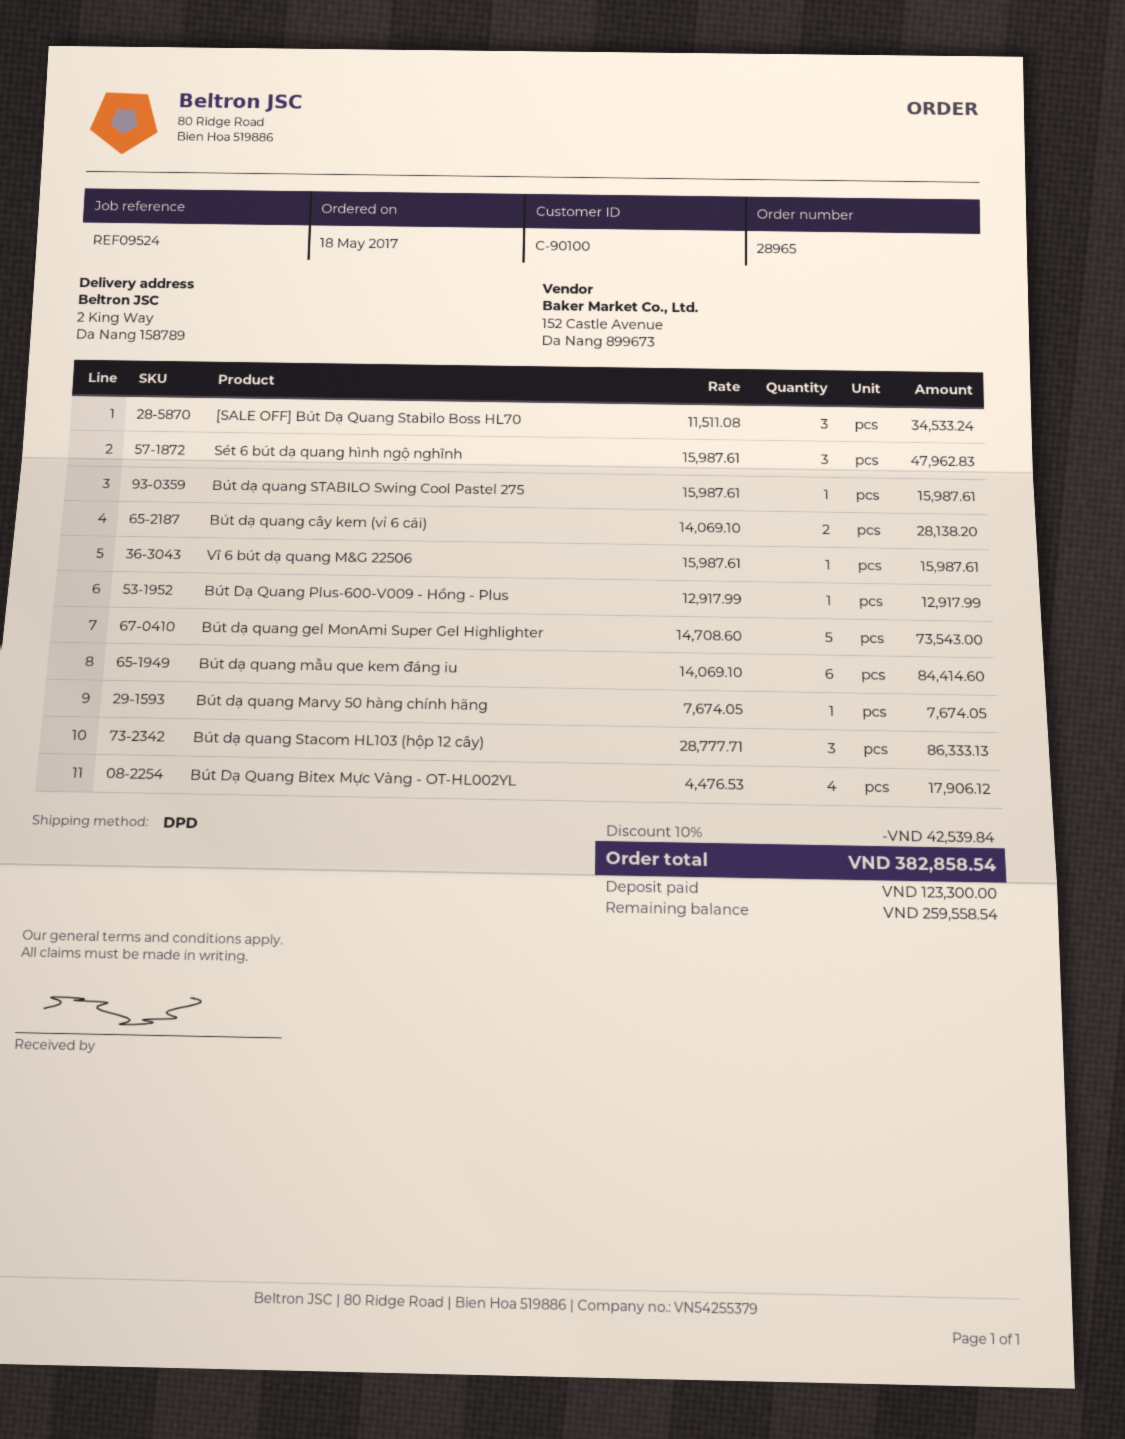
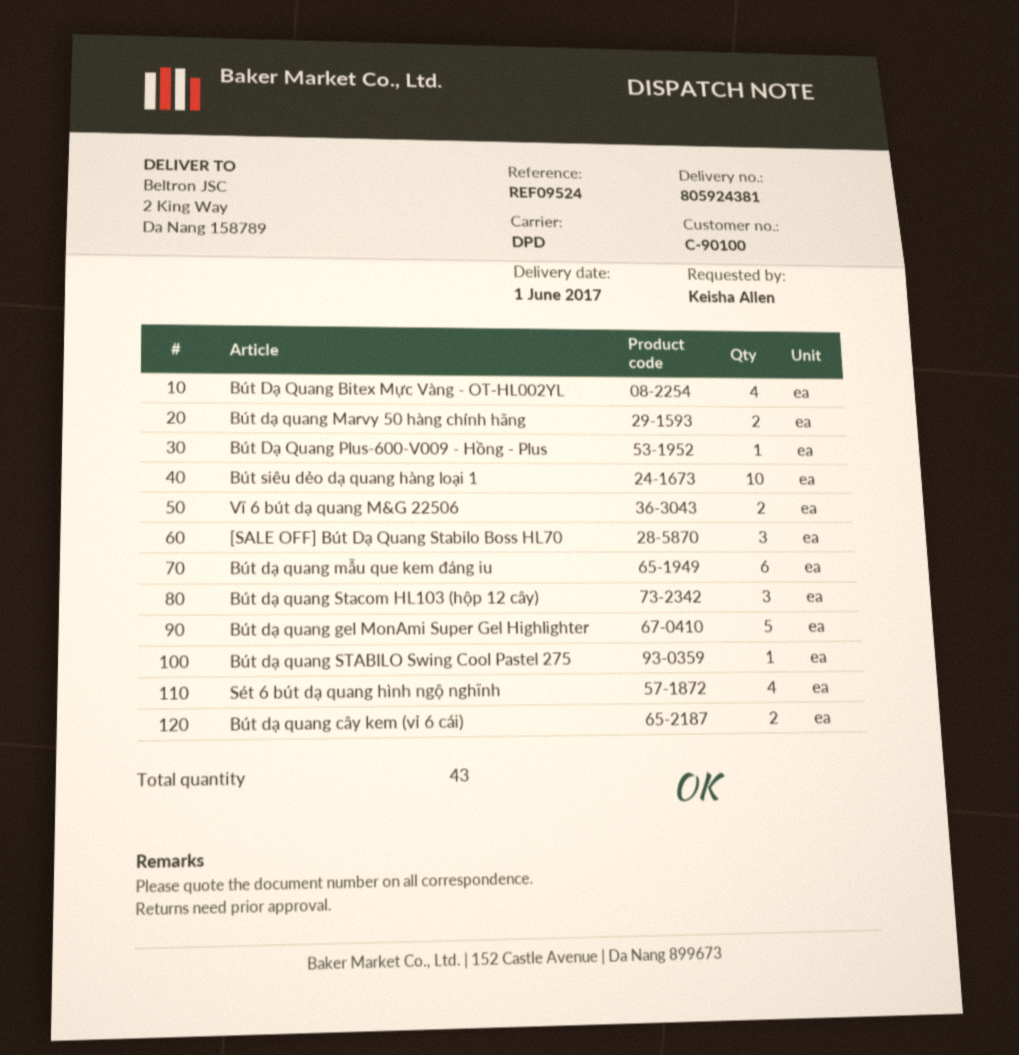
Sét 6 bút dạ quang hình ngộ nghĩnh: 3 -> 4
Vĩ 6 bút dạ quang M&G 22506: 1 -> 2
Bút dạ quang Marvy 50 hàng chính hãng: 1 -> 2
Bút siêu dẻo dạ quang hàng loại 1: none -> 10

